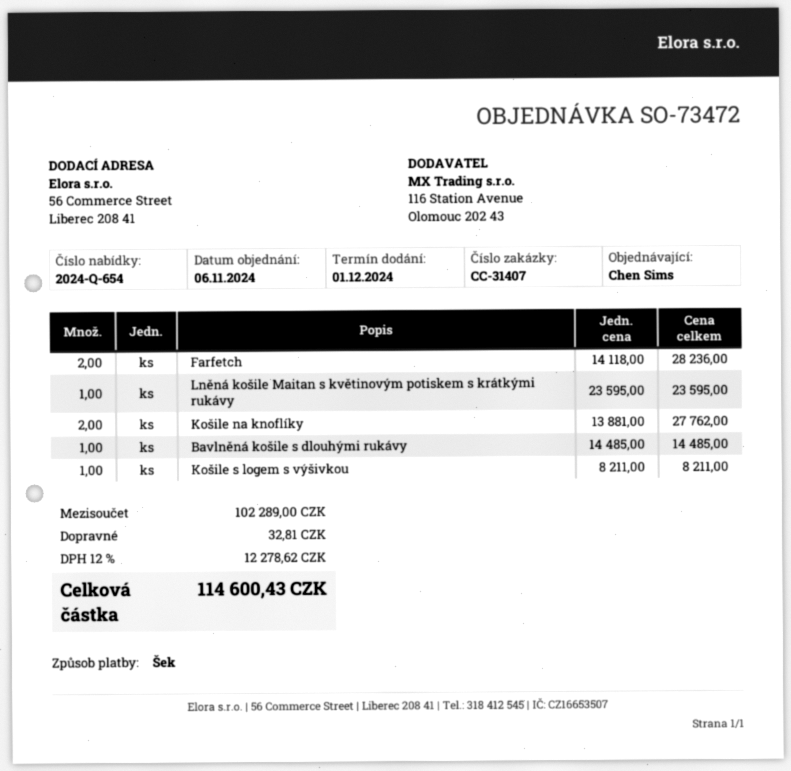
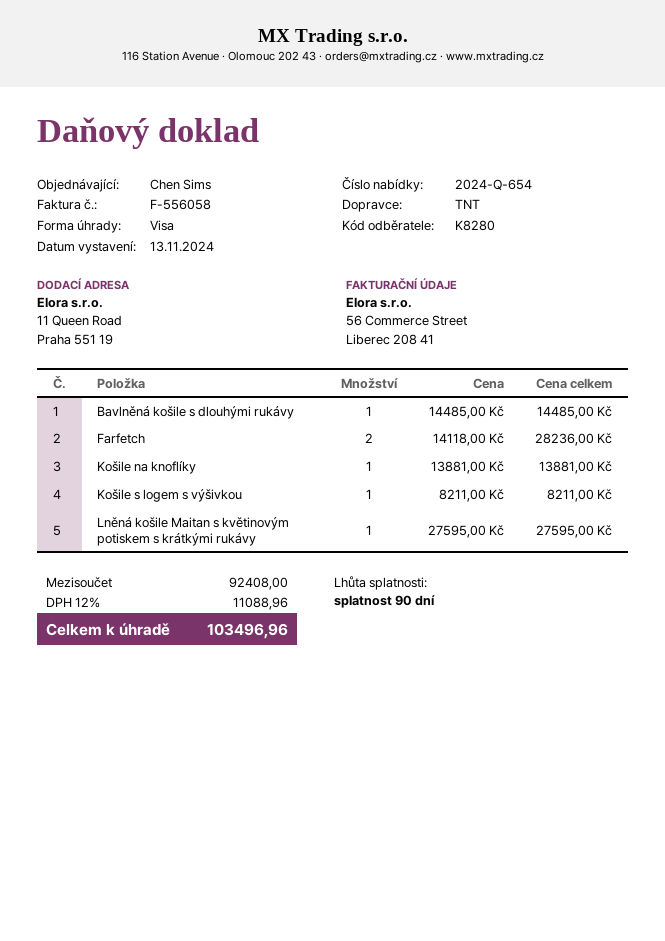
payment method: cheque -> Visa
ship to: 56 Commerce Street, Liberec 208 41 -> 11 Queen Road, Praha 551 19
Lněná košile Maitan s květinovým potiskem s krátkými rukávy: 1 x 23595.00 = 23595.00 -> 1 x 27595.00 = 27595.00
Košile na knoflíky: 2 x 13881.00 = 27762.00 -> 1 x 13881.00 = 13881.00
subtotal: 102289.00 -> 92408.00
shipping: 32.81 -> none
tax: 12% = 12278.62 -> 12% = 11088.96
total: 114600.43 -> 103496.96

